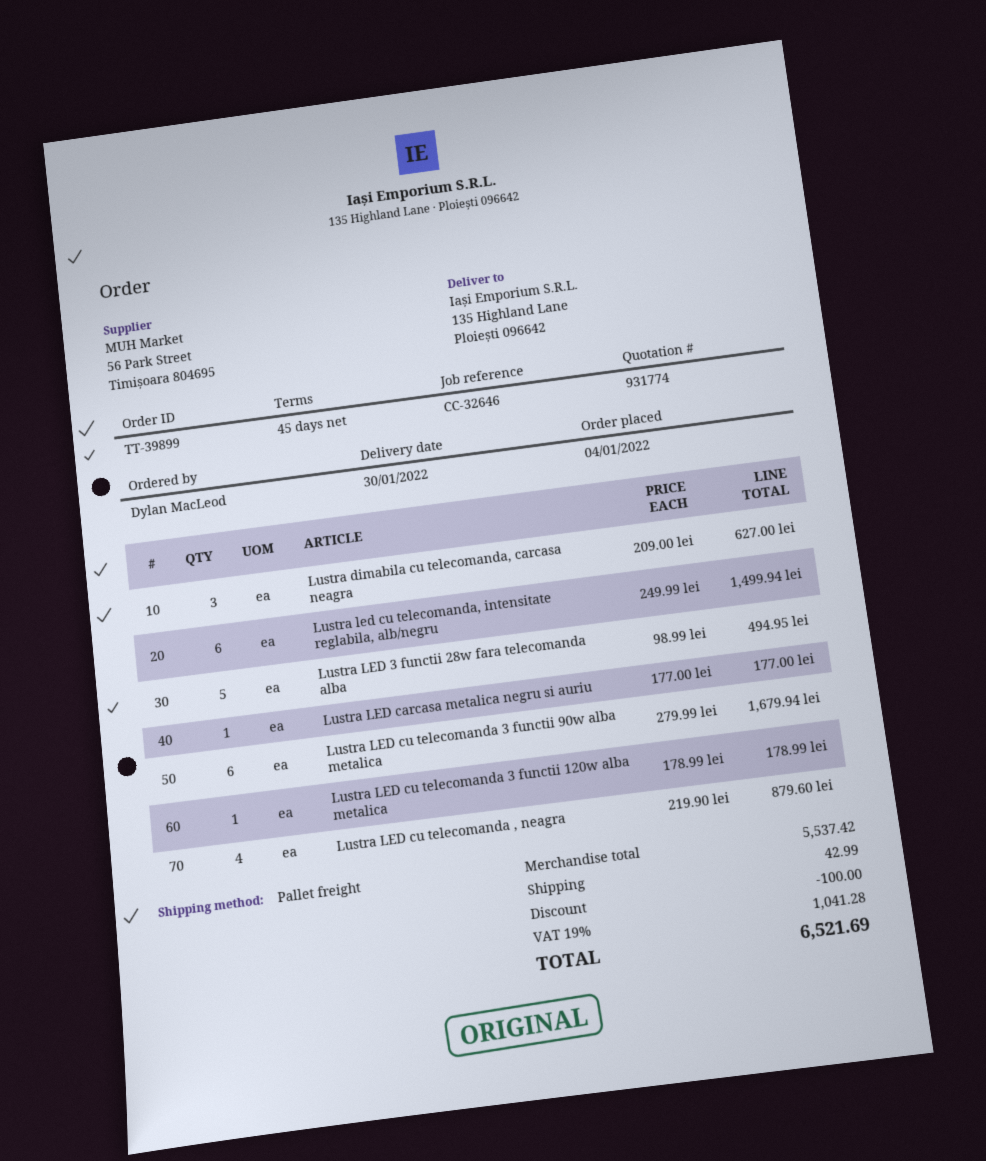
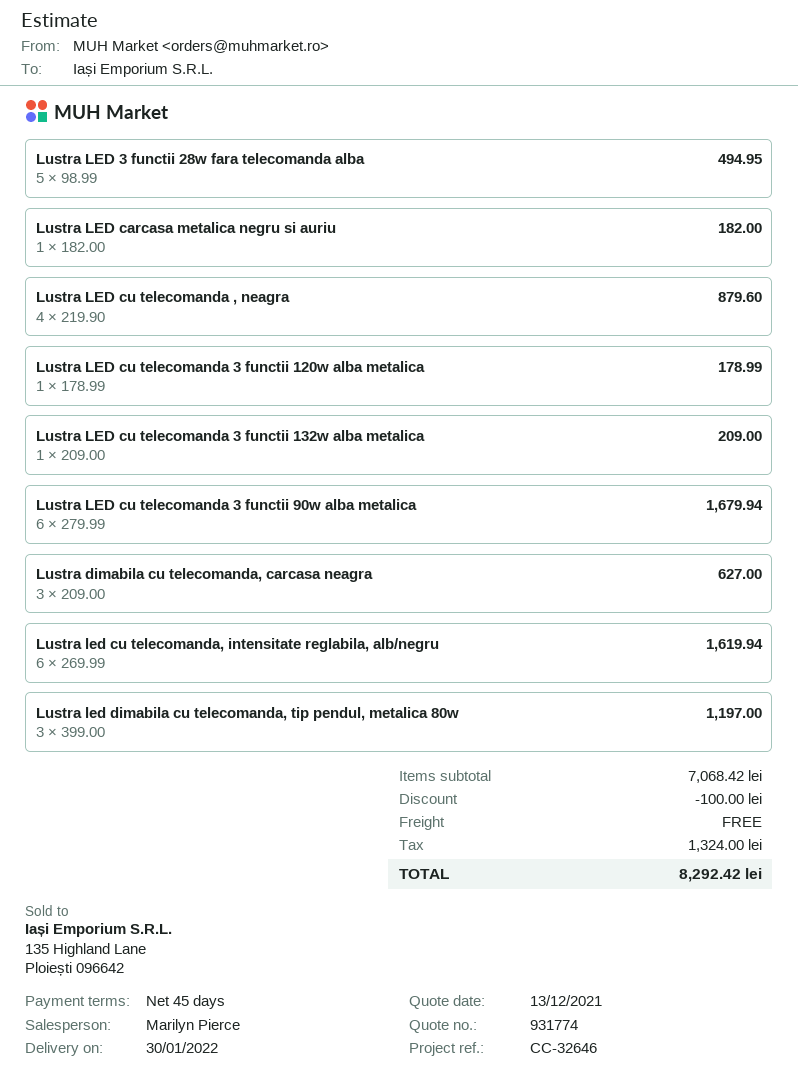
Lustra led cu telecomanda, intensitate reglabila, alb/negru: 6 x 249.99 = 1499.94 -> 6 x 269.99 = 1619.94
Lustra LED carcasa metalica negru si auriu: 1 x 177.00 = 177.00 -> 1 x 182.00 = 182.00
Lustra LED cu telecomanda 3 functii 132w alba metalica: none -> 1 x 209.00 = 209.00
Lustra led dimabila cu telecomanda, tip pendul, metalica 80w: none -> 3 x 399.00 = 1197.00
subtotal: 5537.42 -> 7068.42
shipping: 42.99 -> 0.00
tax: 1041.28 -> 1324.00
total: 6521.69 -> 8292.42

